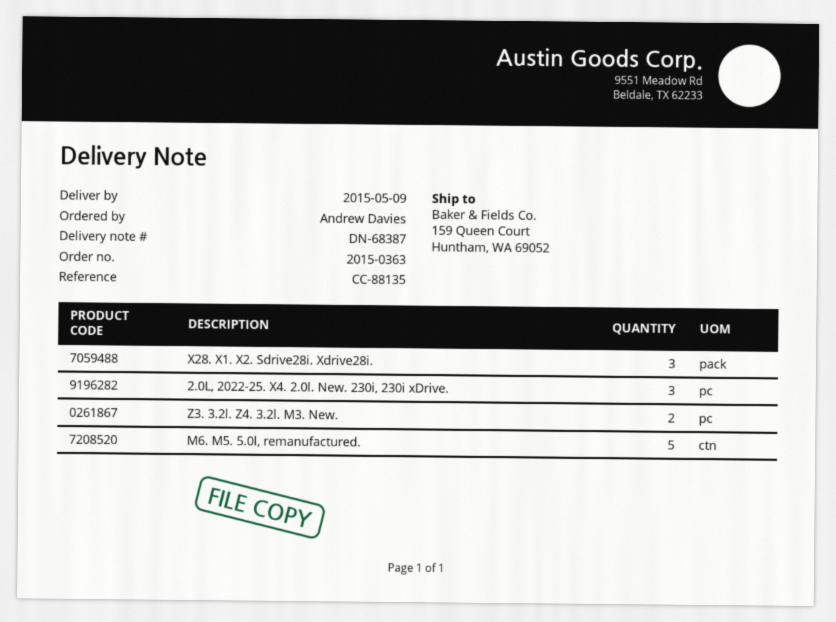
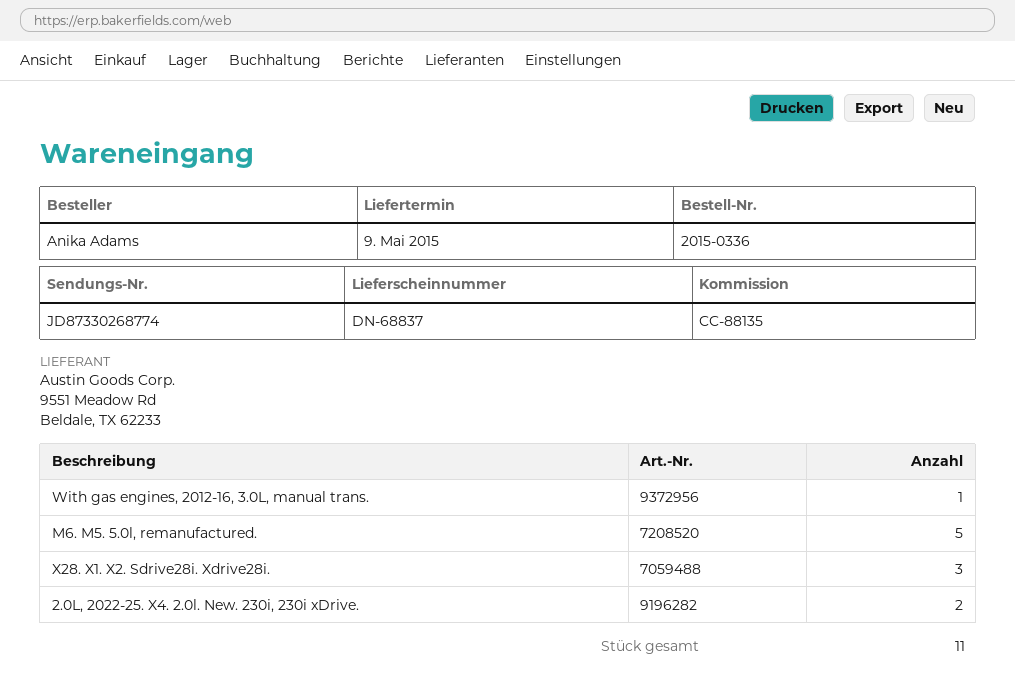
order number: 2015-0363 -> 2015-0336
delivery note number: DN-68387 -> DN-68837
ordered by: Andrew Davies -> Anika Adams
2.0L, 2022-25. X4. 2.0l. New. 230i, 230i xDrive.: 3 -> 2
Z3. 3.2l. Z4. 3.2l. M3. New.: 2 -> none
With gas engines, 2012-16, 3.0L, manual trans.: none -> 1

